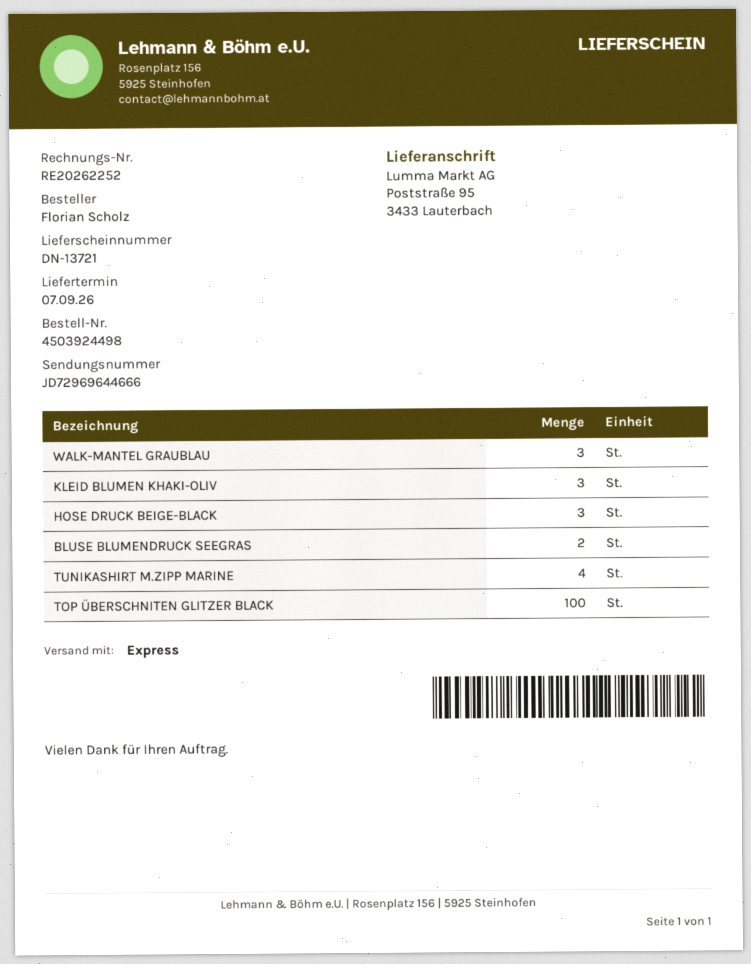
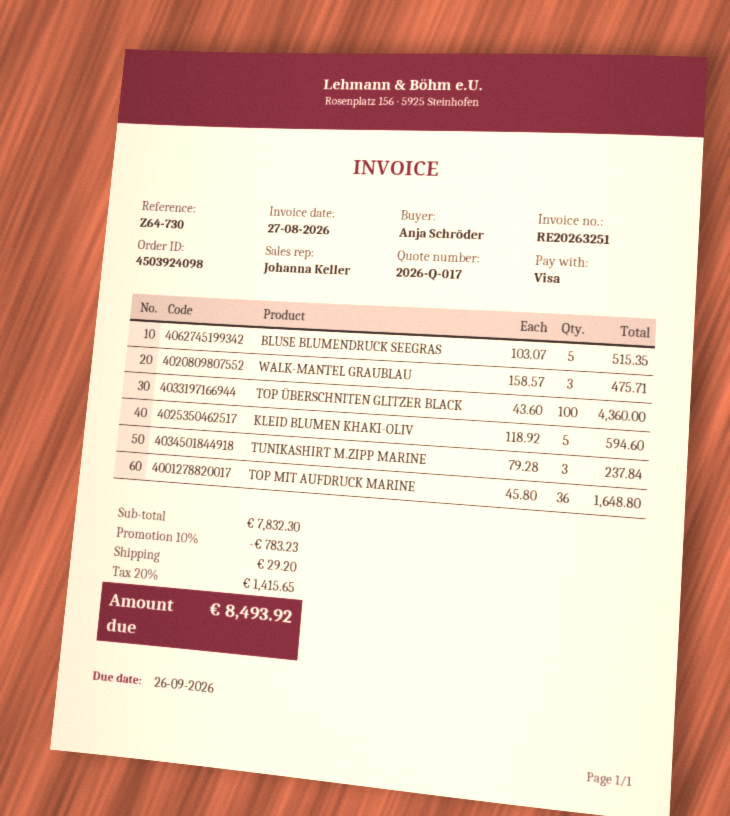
order number: 4503924498 -> 4503924098
invoice number: RE20262252 -> RE20263251
ordered by: Florian Scholz -> Anja Schröder
KLEID BLUMEN KHAKI-OLIV: 3 -> 5
HOSE DRUCK BEIGE-BLACK: 3 -> none
BLUSE BLUMENDRUCK SEEGRAS: 2 -> 5
TUNIKASHIRT M.ZIPP MARINE: 4 -> 3
TOP MIT AUFDRUCK MARINE: none -> 36

